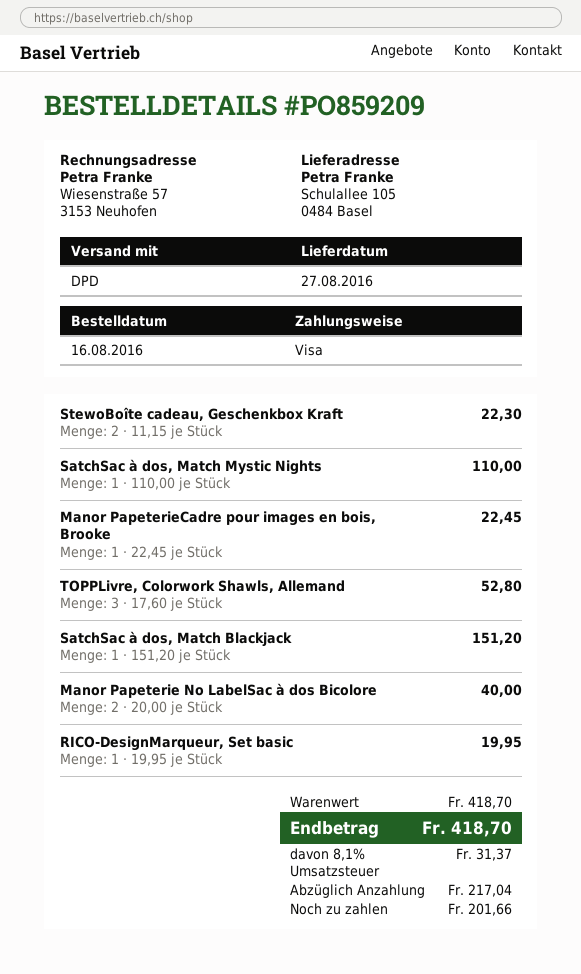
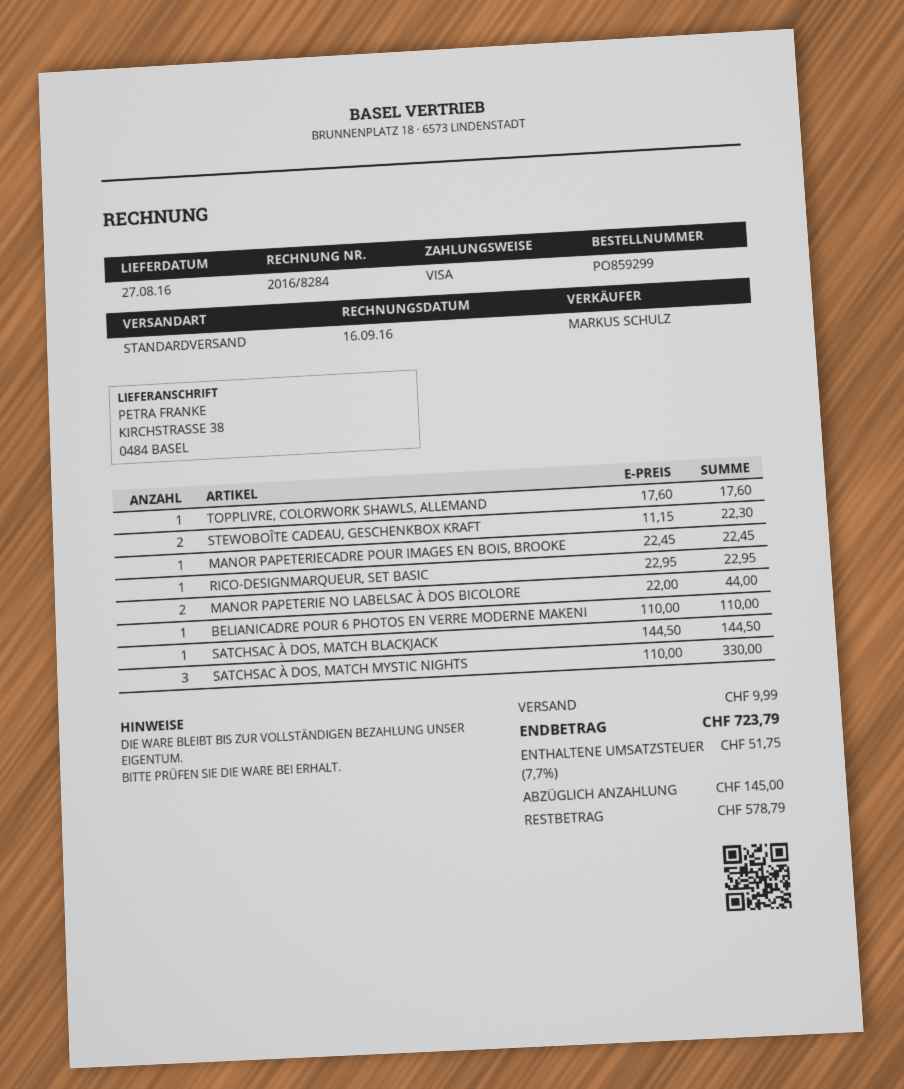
order number: PO859209 -> PO859299
shipping method: DPD -> standard
ship to: Schulallee 105, 0484 Basel -> KIRCHSTRASSE 38, 0484 BASEL
SatchSac à dos, Match Mystic Nights: 1 x 110.00 = 110.00 -> 3 x 110.00 = 330.00
TOPPLivre, Colorwork Shawls, Allemand: 3 x 17.60 = 52.80 -> 1 x 17.60 = 17.60
SatchSac à dos, Match Blackjack: 1 x 151.20 = 151.20 -> 1 x 144.50 = 144.50
Manor Papeterie No LabelSac à dos Bicolore: 2 x 20.00 = 40.00 -> 2 x 22.00 = 44.00
RICO-DesignMarqueur, Set basic: 1 x 19.95 = 19.95 -> 1 x 22.95 = 22.95
BELIANICADRE POUR 6 PHOTOS EN VERRE MODERNE MAKENI: none -> 1 x 110.00 = 110.00
shipping: none -> 9.99
tax: 8.1% = 31.37 -> 7.7% = 51.75
total: 418.70 -> 723.79
deposit: 217.04 -> 145.00
balance: 201.66 -> 578.79

